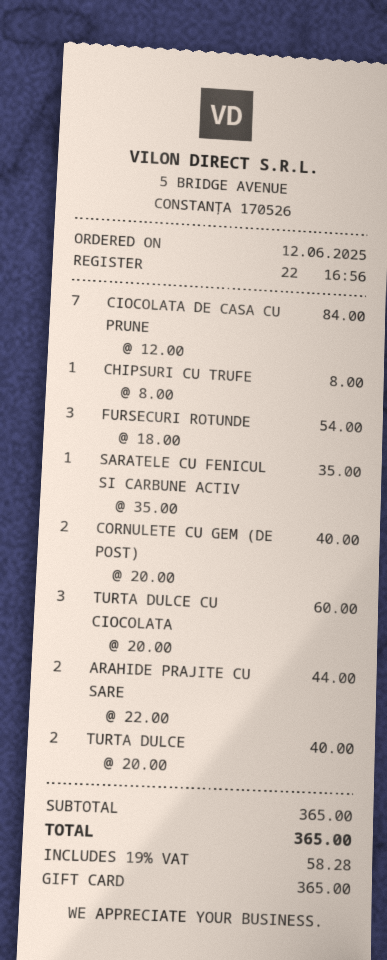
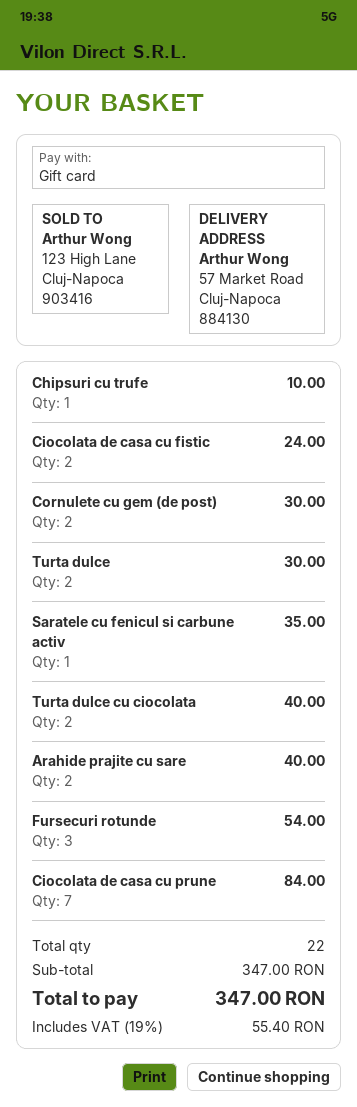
CHIPSURI CU TRUFE: 1 for 8.00 -> 1 for 10.00
CORNULETE CU GEM (DE POST): 2 for 40.00 -> 2 for 30.00
TURTA DULCE CU CIOCOLATA: 3 for 60.00 -> 2 for 40.00
ARAHIDE PRAJITE CU SARE: 2 for 44.00 -> 2 for 40.00
TURTA DULCE: 2 for 40.00 -> 2 for 30.00
Ciocolata de casa cu fistic: none -> 2 for 24.00
subtotal: 365.00 -> 347.00
tax: 19% = 58.28 -> 19% = 55.40
total: 365.00 -> 347.00

